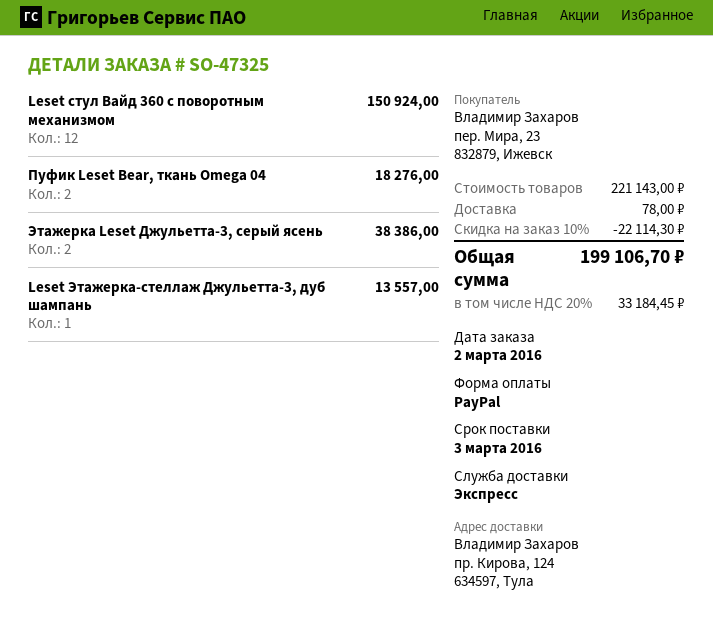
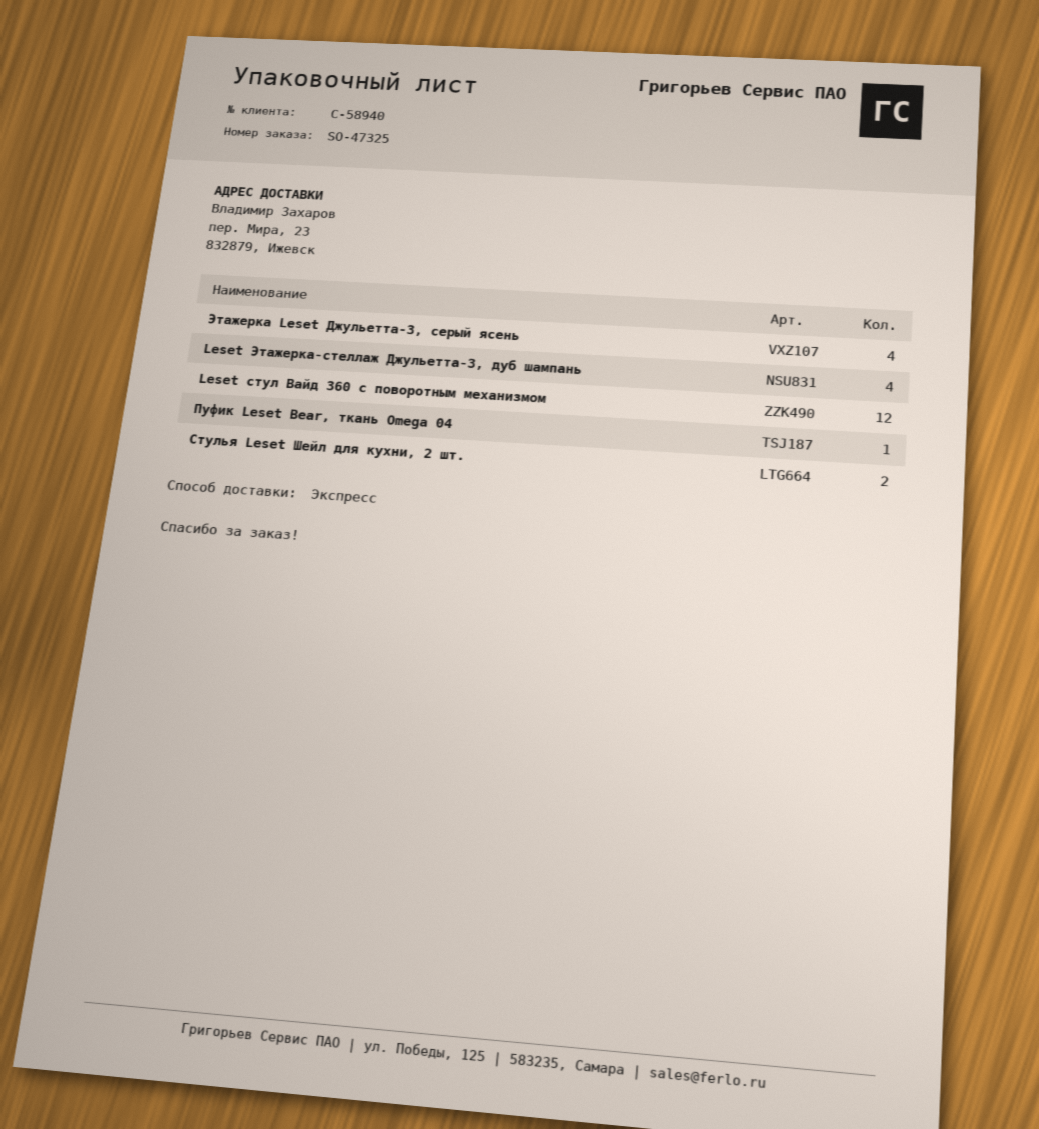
ship to: пр. Кирова, 124, 634597, Тула -> пер. Мира, 23, 832879, Ижевск
Пуфик Leset Bear, ткань Omega 04: 2 -> 1
Этажерка Leset Джульетта-3, серый ясень: 2 -> 4
Leset Этажерка-стеллаж Джульетта-3, дуб шампань: 1 -> 4
Стулья Leset Шейл для кухни, 2 шт.: none -> 2

